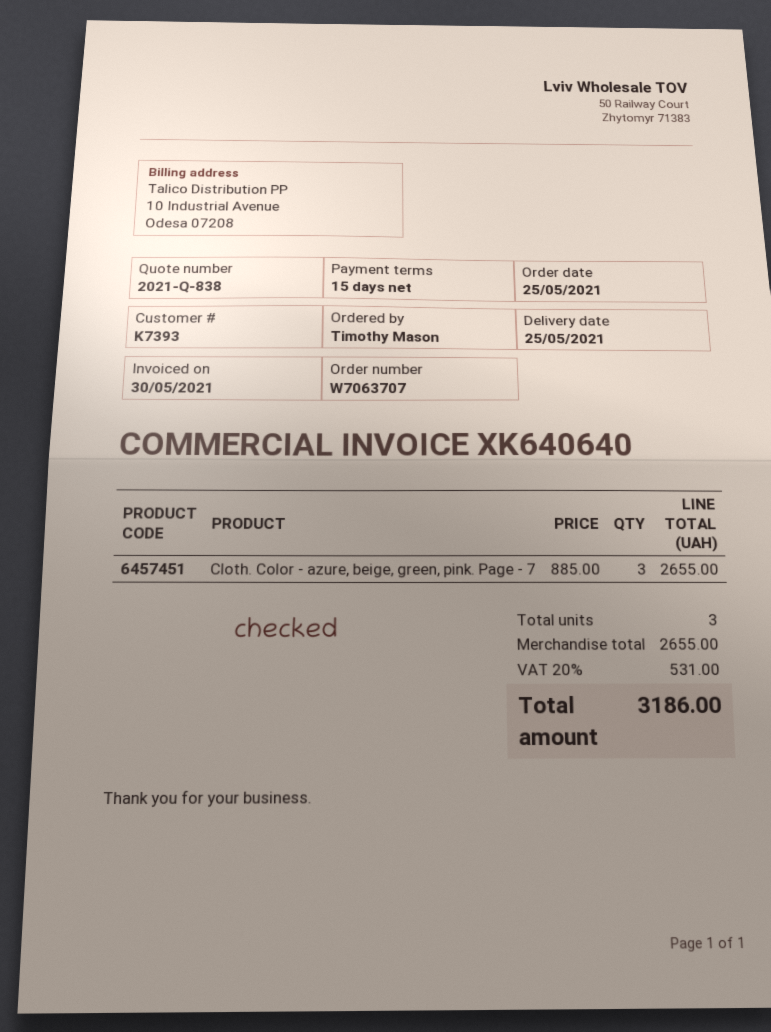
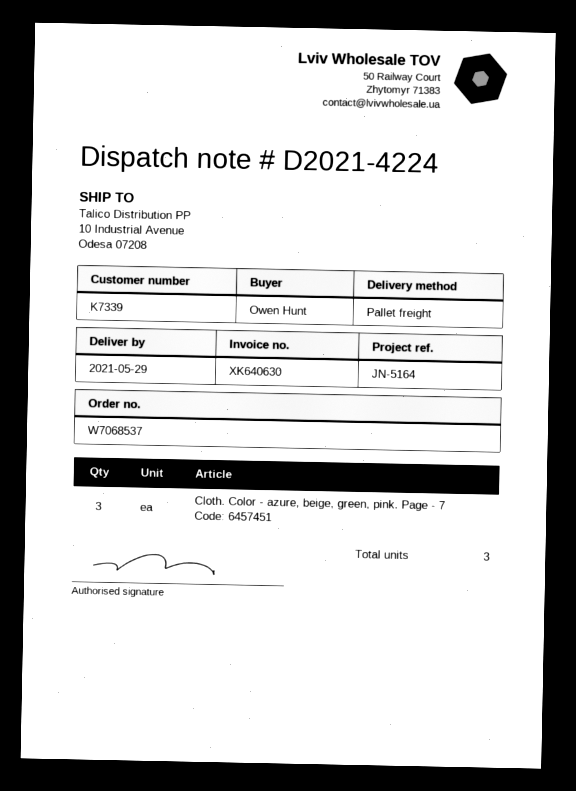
order number: W7063707 -> W7068537
delivery date: 2021-05-25 -> 2021-05-29
invoice number: XK640640 -> XK640630
customer number: K7393 -> K7339
ordered by: Timothy Mason -> Owen Hunt

